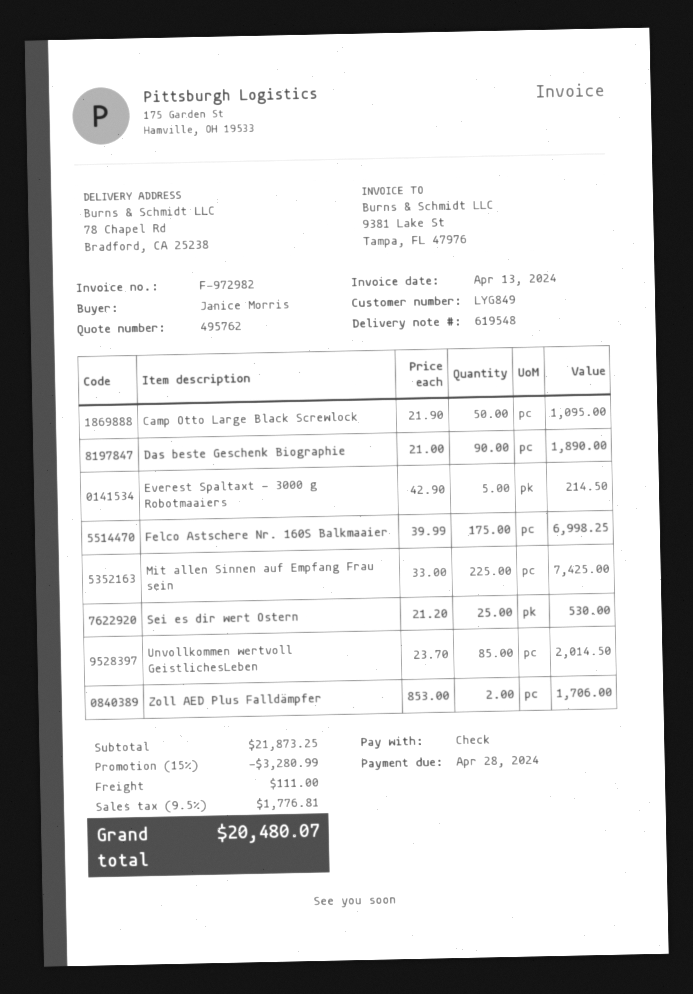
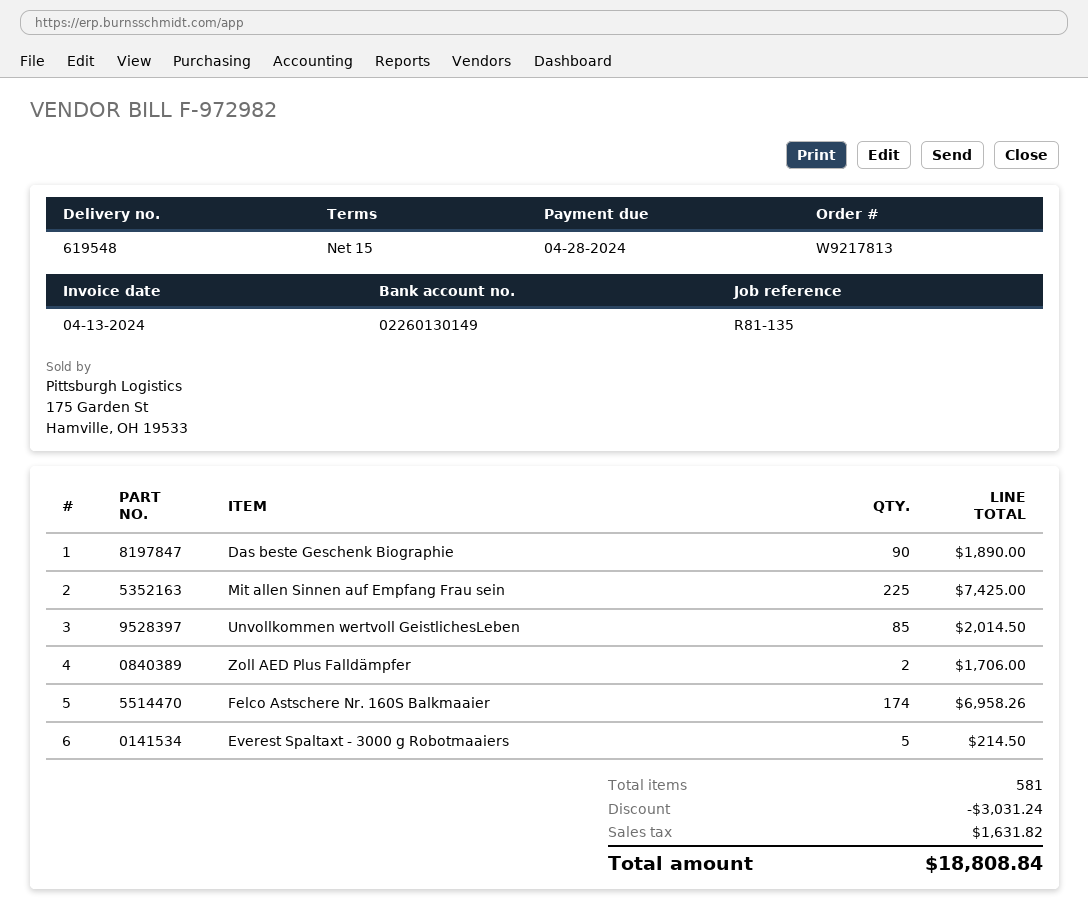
Camp Otto Large Black Screwlock: 50 for 1095.00 -> none
Felco Astschere Nr. 160S Balkmaaier: 175 for 6998.25 -> 174 for 6958.26
Sei es dir wert Ostern: 25 for 530.00 -> none
discount: 3280.99 -> 3031.24
shipping: 111.00 -> none
tax: 1776.81 -> 1631.82
total: 20480.07 -> 18808.84

